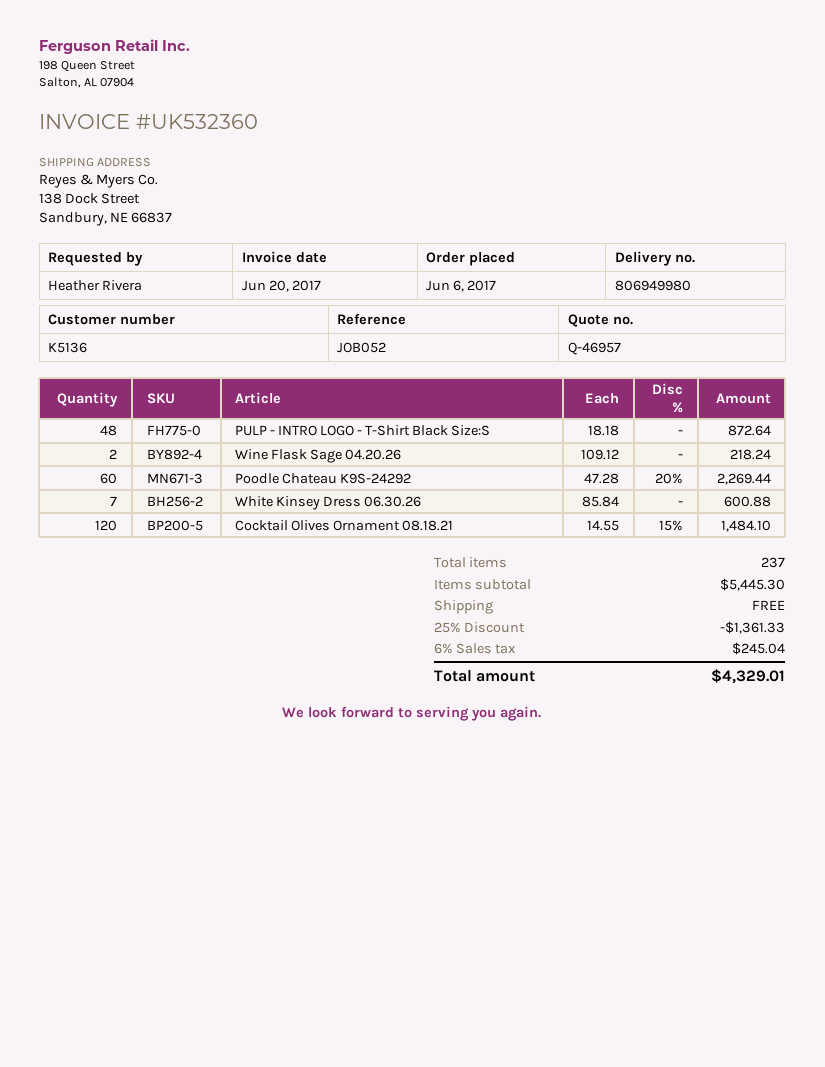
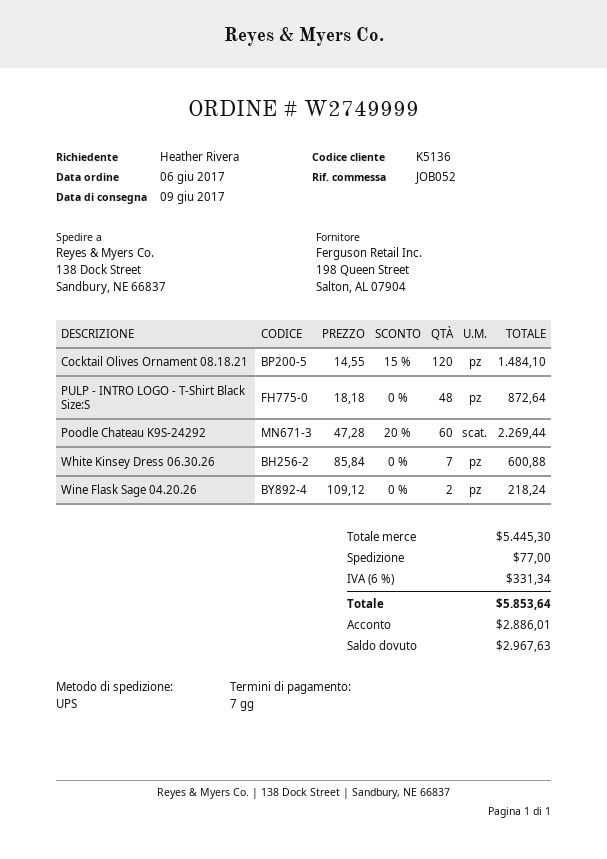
discount: 25% = 1361.33 -> none
shipping: 0.00 -> 77.00
tax: 6% = 245.04 -> 6% = 331.34
total: 4329.01 -> 5853.64

